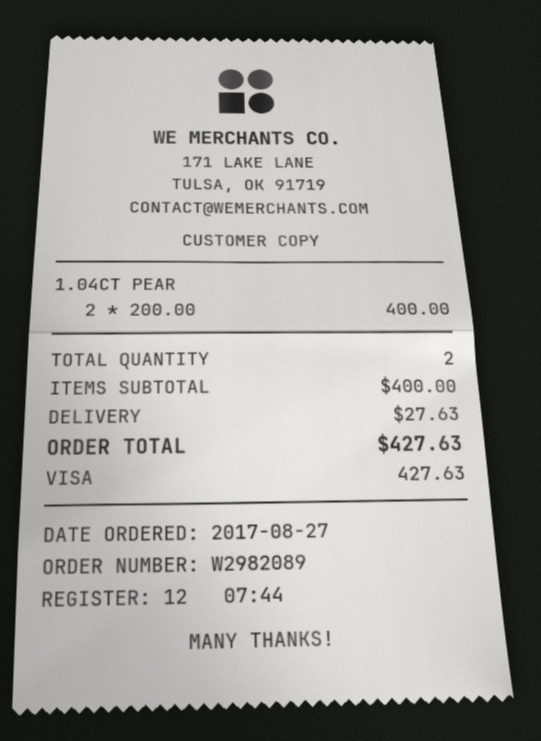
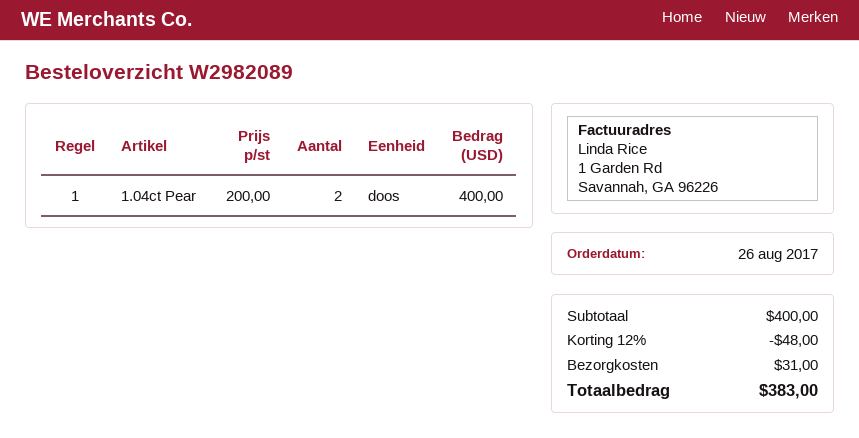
order date: 2017-08-27 -> 2017-08-26
discount: none -> 12% = 48.00
shipping: 27.63 -> 31.00
total: 427.63 -> 383.00

